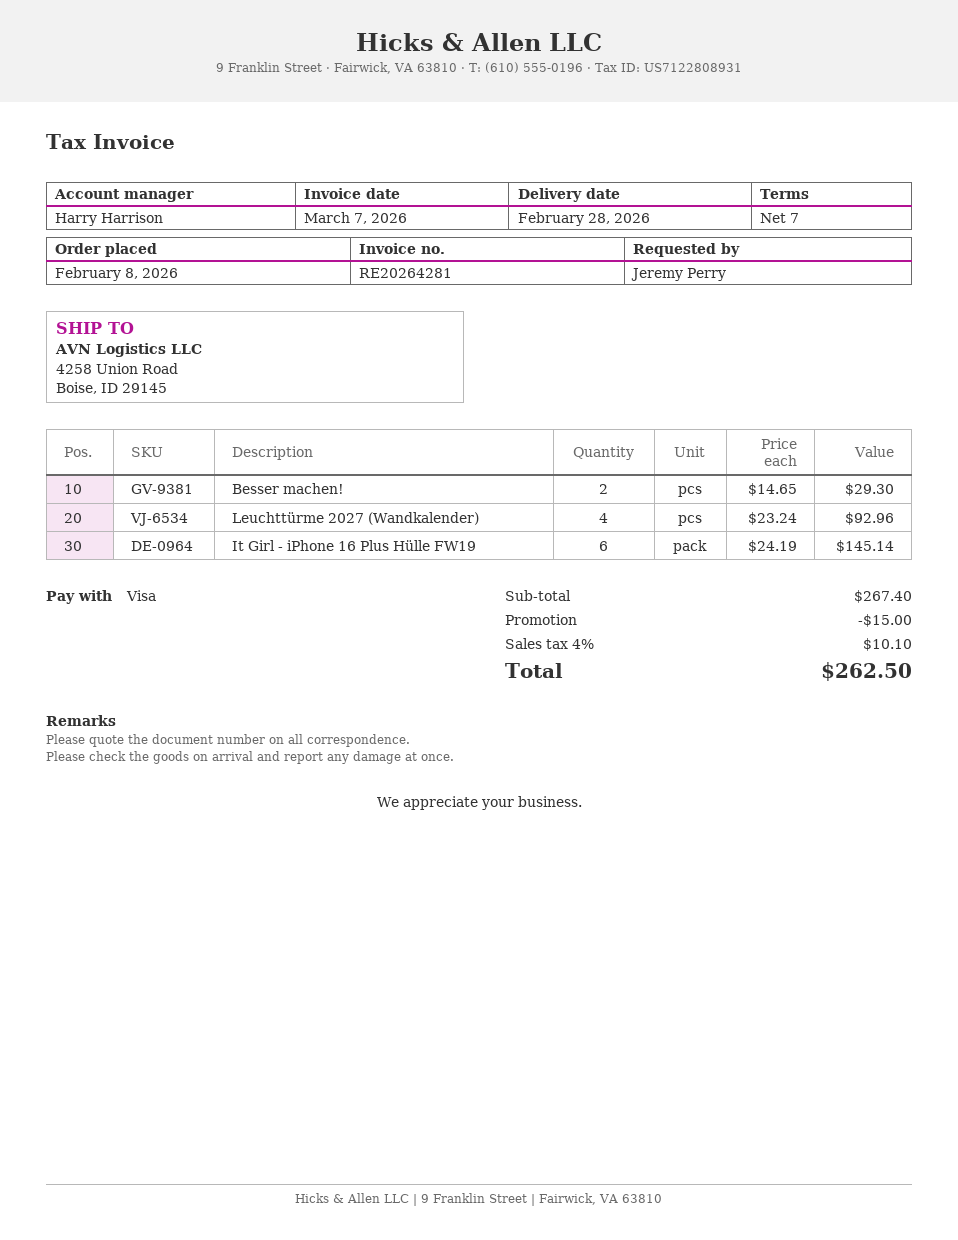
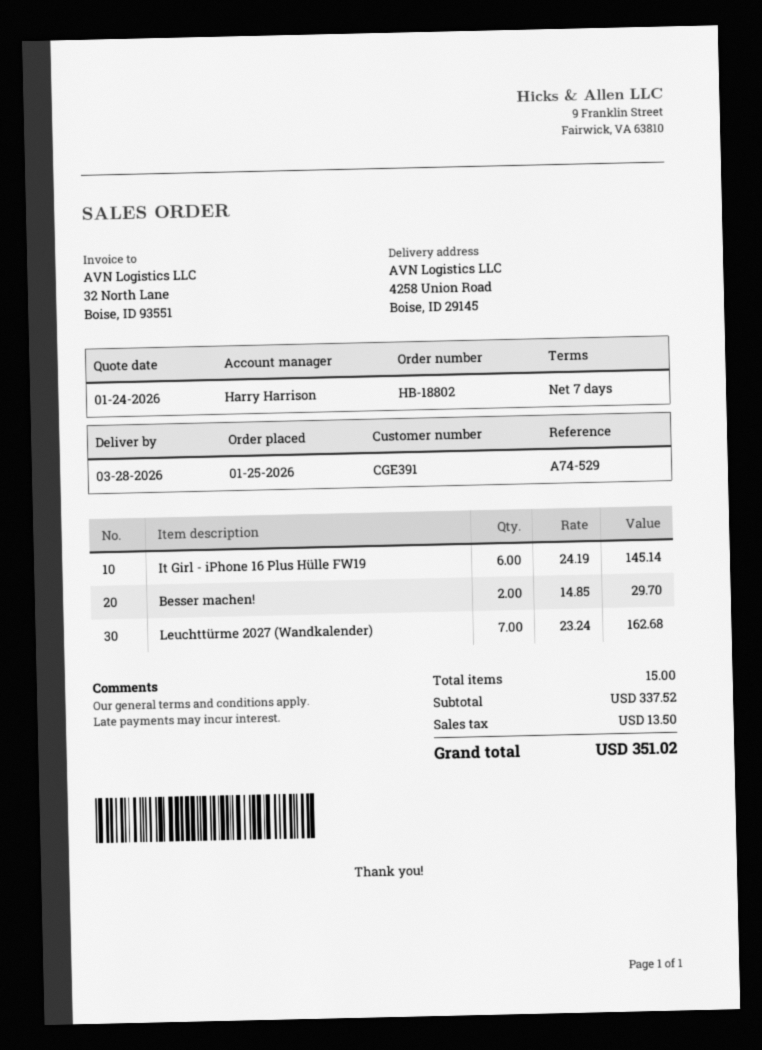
order date: 2026-02-08 -> 2026-01-25
delivery date: 2026-02-28 -> 2026-03-28
Besser machen!: 2 x 14.65 = 29.30 -> 2 x 14.85 = 29.70
Leuchttürme 2027 (Wandkalender): 4 x 23.24 = 92.96 -> 7 x 23.24 = 162.68
subtotal: 267.40 -> 337.52
discount: 15.00 -> none
tax: 10.10 -> 13.50
total: 262.50 -> 351.02

